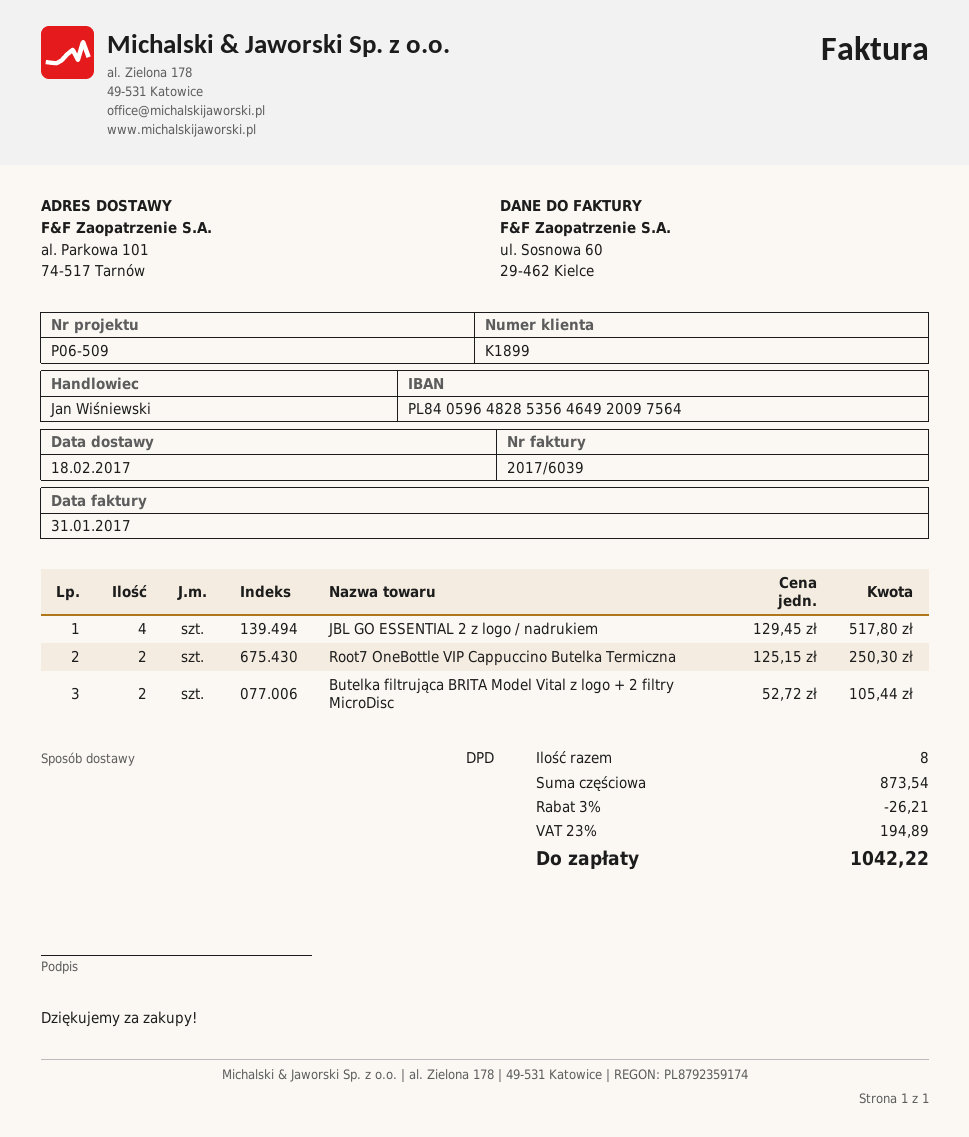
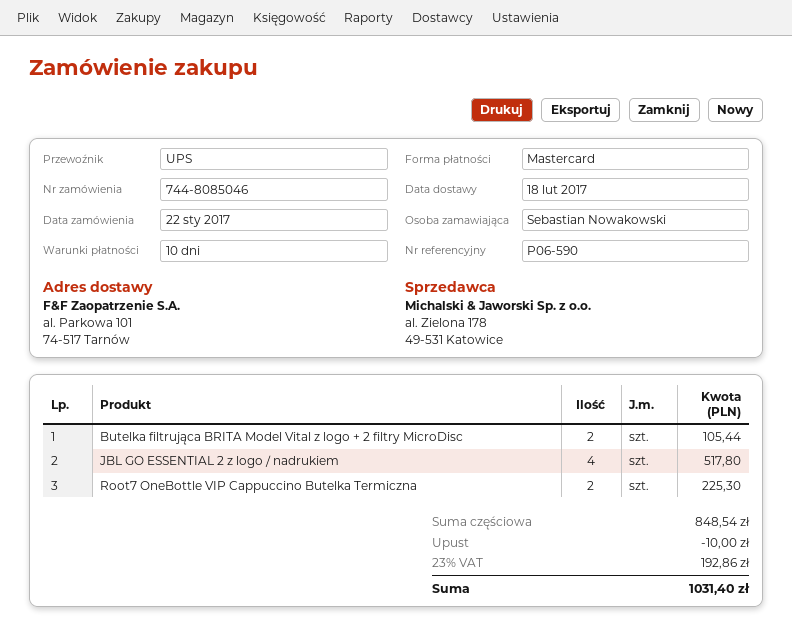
reference: P06-509 -> P06-590
shipping method: DPD -> UPS
Root7 OneBottle VIP Cappuccino Butelka Termiczna: 2 for 250.30 -> 2 for 225.30
subtotal: 873.54 -> 848.54
discount: 26.21 -> 10.00
tax: 23% = 194.89 -> 23% = 192.86
total: 1042.22 -> 1031.40

